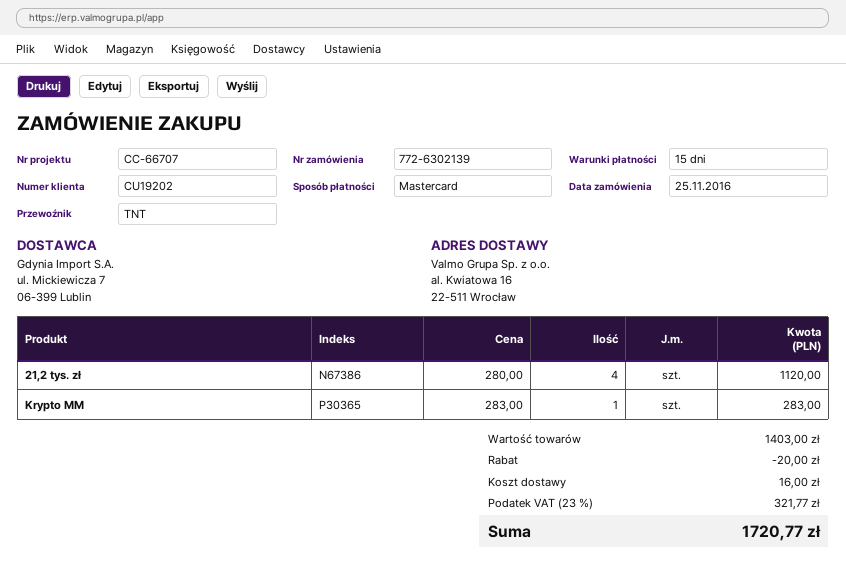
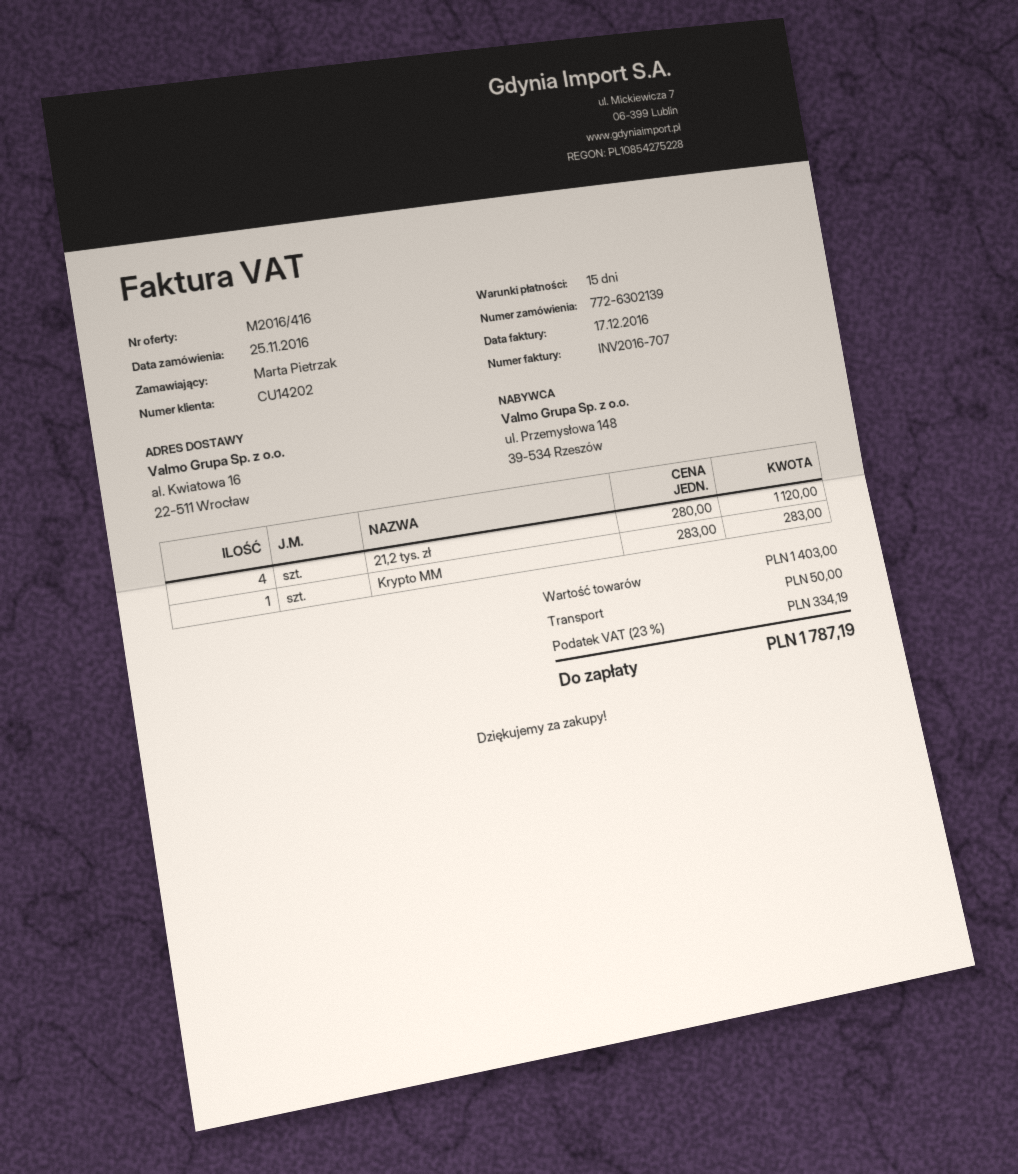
customer number: CU19202 -> CU14202
discount: 20.00 -> none
shipping: 16.00 -> 50.00
tax: 23% = 321.77 -> 23% = 334.19
total: 1720.77 -> 1787.19

